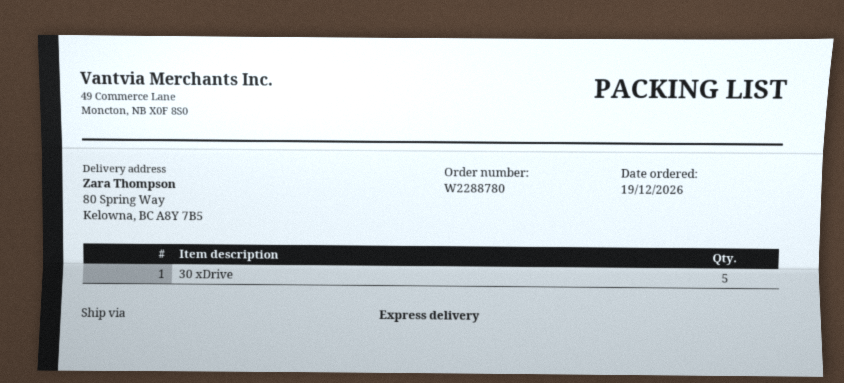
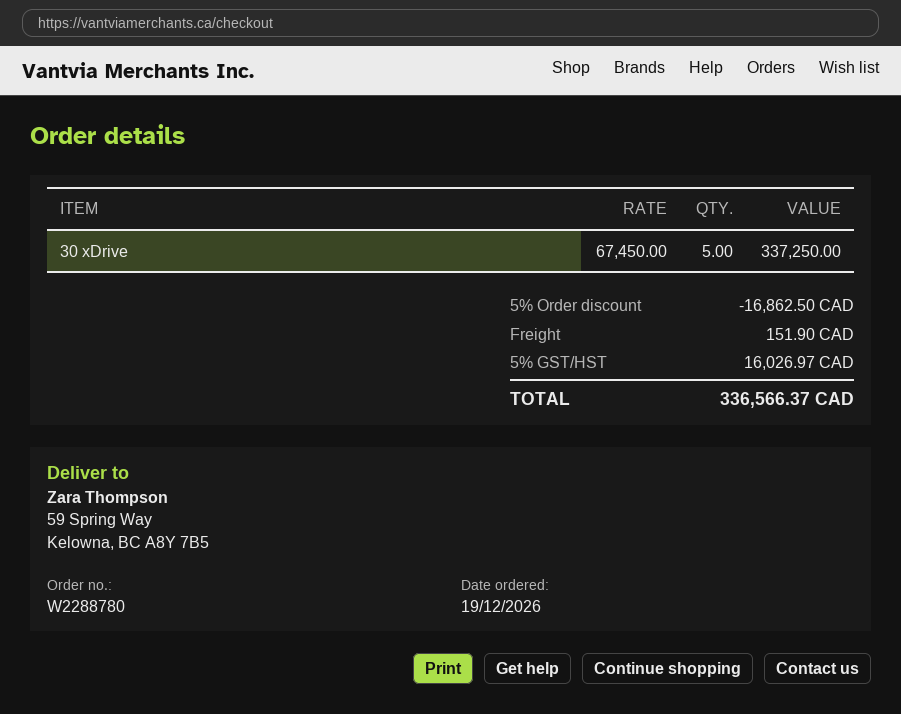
ship to: 80 Spring Way, Kelowna, BC A8Y 7B5 -> 59 Spring Way, Kelowna, BC A8Y 7B5

